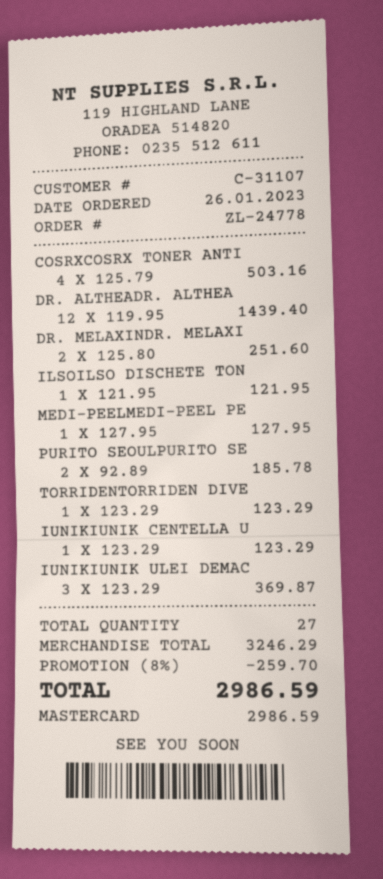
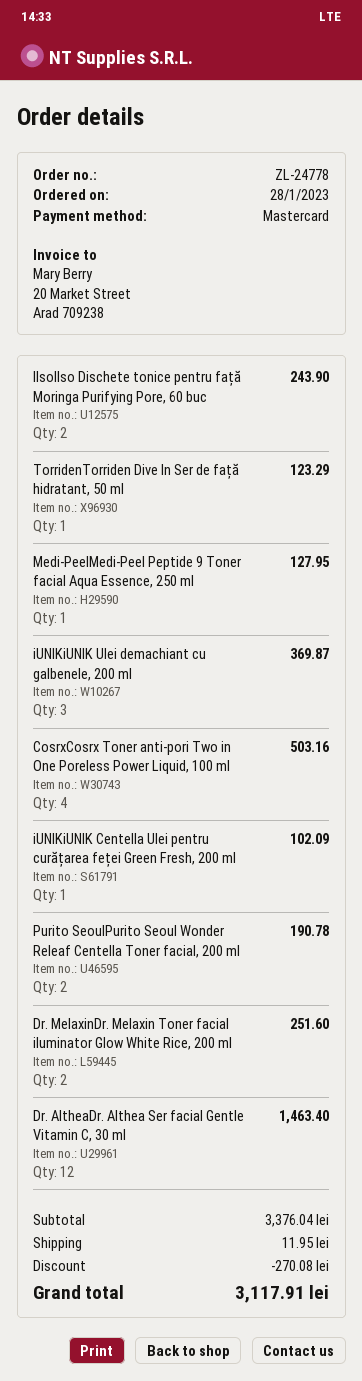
order date: 2023-01-26 -> 2023-01-28
DR. ALTHEADR. ALTHEA: 12 for 1439.40 -> 12 for 1463.40
ILSOILSO DISCHETE TON: 1 for 121.95 -> 2 for 243.90
PURITO SEOULPURITO SE: 2 for 185.78 -> 2 for 190.78
IUNIKIUNIK CENTELLA U: 1 for 123.29 -> 1 for 102.09
subtotal: 3246.29 -> 3376.04
discount: 259.70 -> 270.08
shipping: none -> 11.95
total: 2986.59 -> 3117.91

